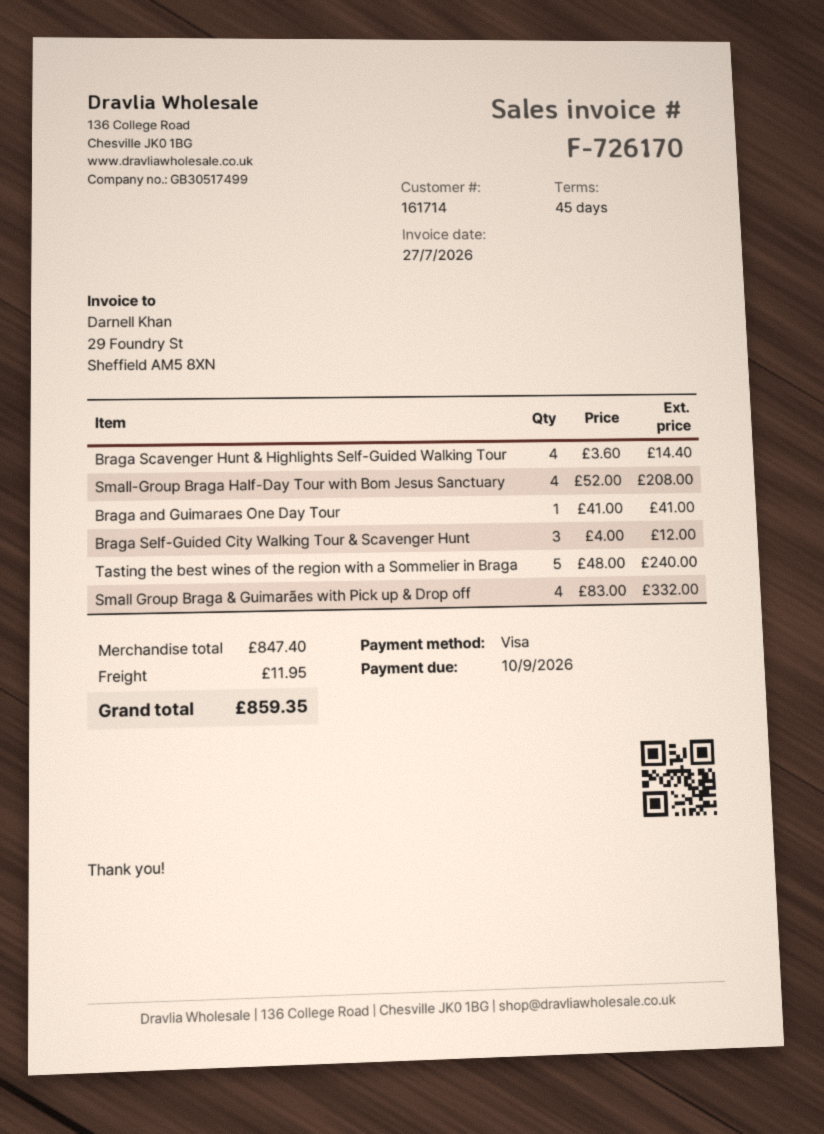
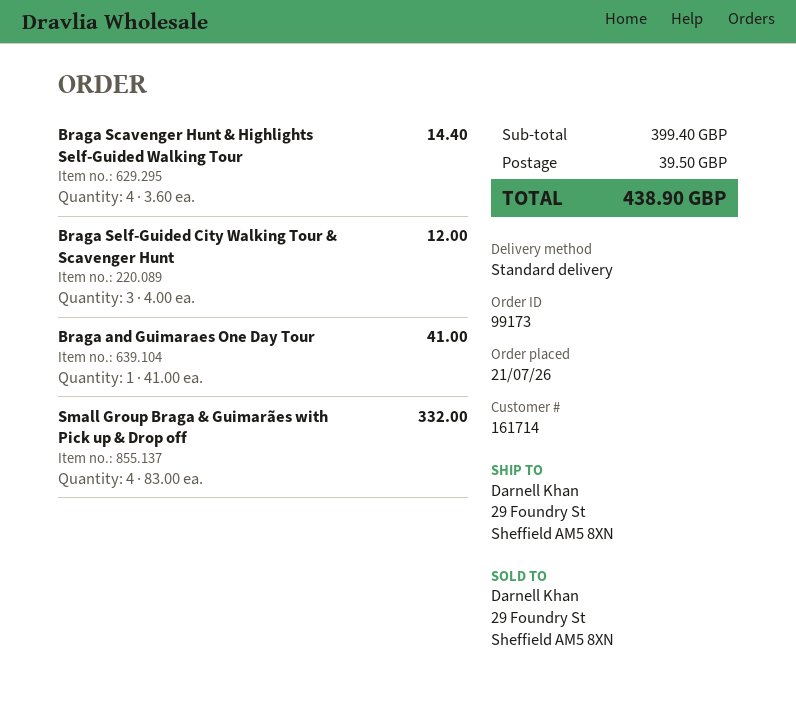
Small-Group Braga Half-Day Tour with Bom Jesus Sanctuary: 4 x 52.00 = 208.00 -> none
Tasting the best wines of the region with a Sommelier in Braga: 5 x 48.00 = 240.00 -> none
subtotal: 847.40 -> 399.40
shipping: 11.95 -> 39.50
total: 859.35 -> 438.90

